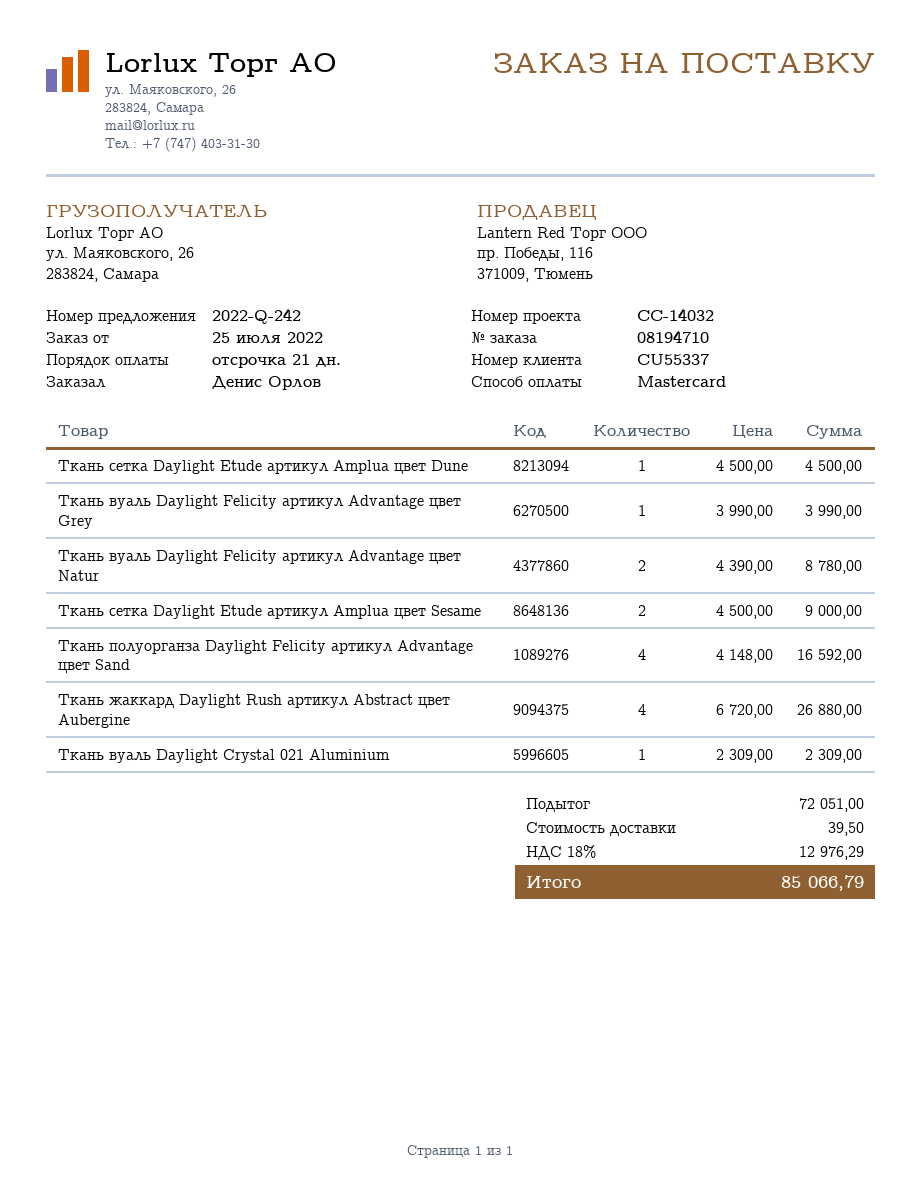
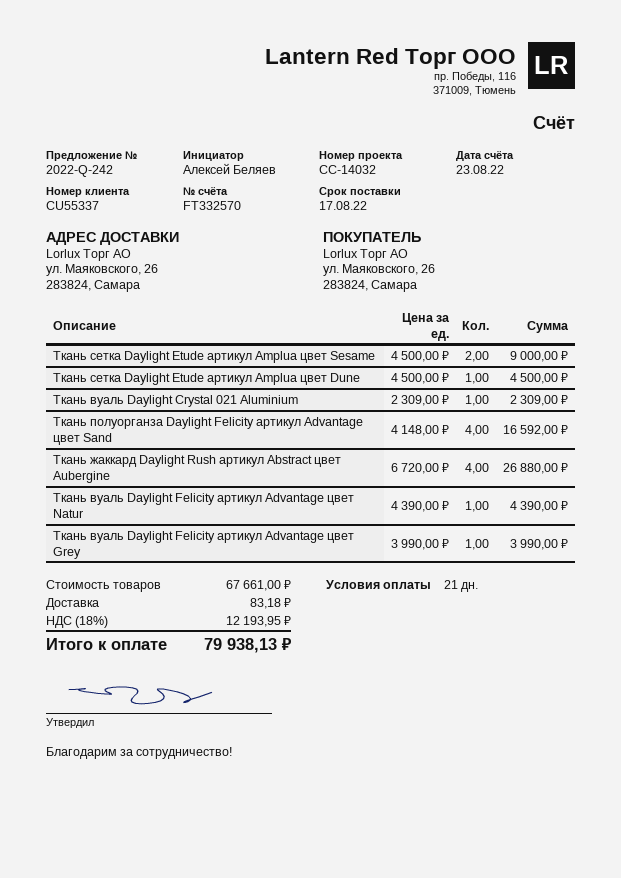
ordered by: Денис Орлов -> Алексей Беляев
Ткань вуаль Daylight Felicity артикул Advantage цвет Natur: 2 x 4390.00 = 8780.00 -> 1 x 4390.00 = 4390.00
subtotal: 72051.00 -> 67661.00
shipping: 39.50 -> 83.18
tax: 18% = 12976.29 -> 18% = 12193.95
total: 85066.79 -> 79938.13

